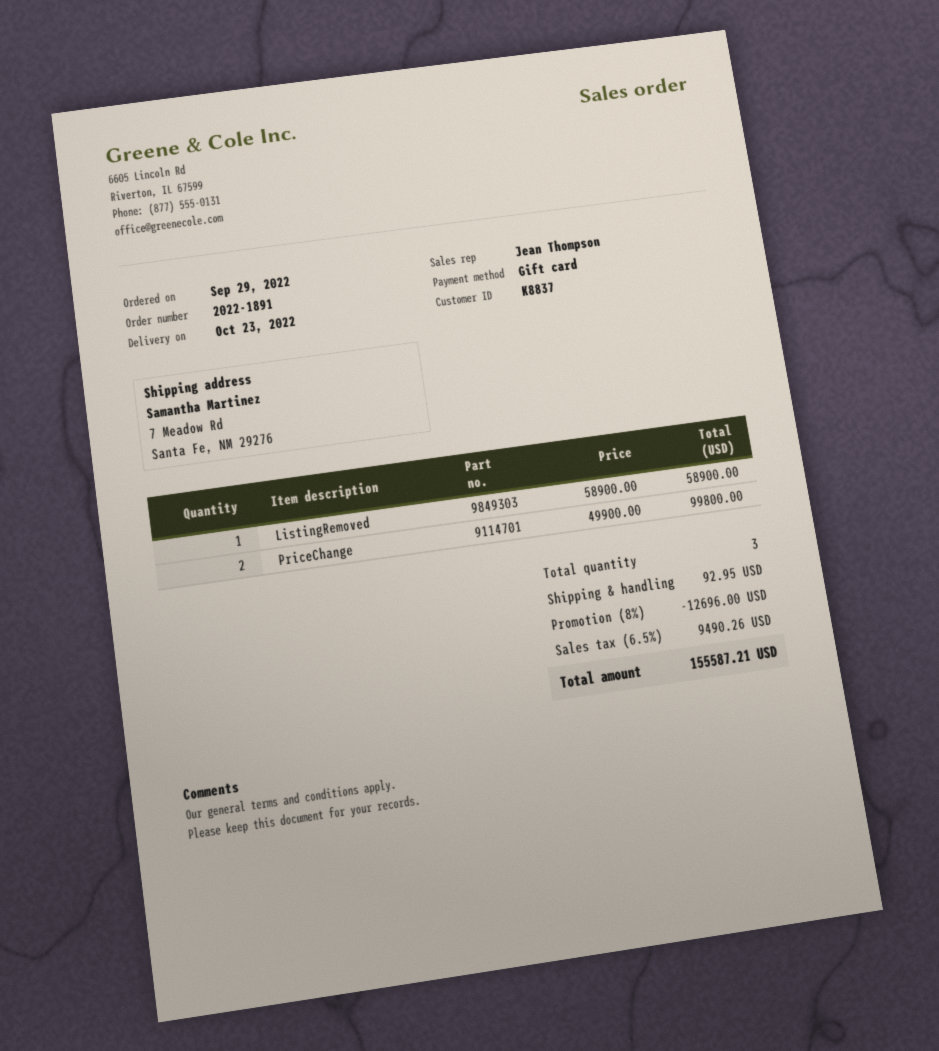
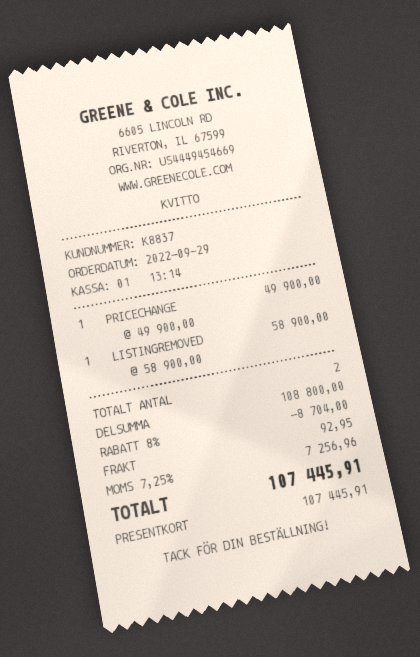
PriceChange: 2 x 49900.00 = 99800.00 -> 1 x 49900.00 = 49900.00
total quantity: 3 -> 2
discount: 8% = 12696.00 -> 8% = 8704.00
tax: 6.5% = 9490.26 -> 7.25% = 7256.96
total: 155587.21 -> 107445.91

